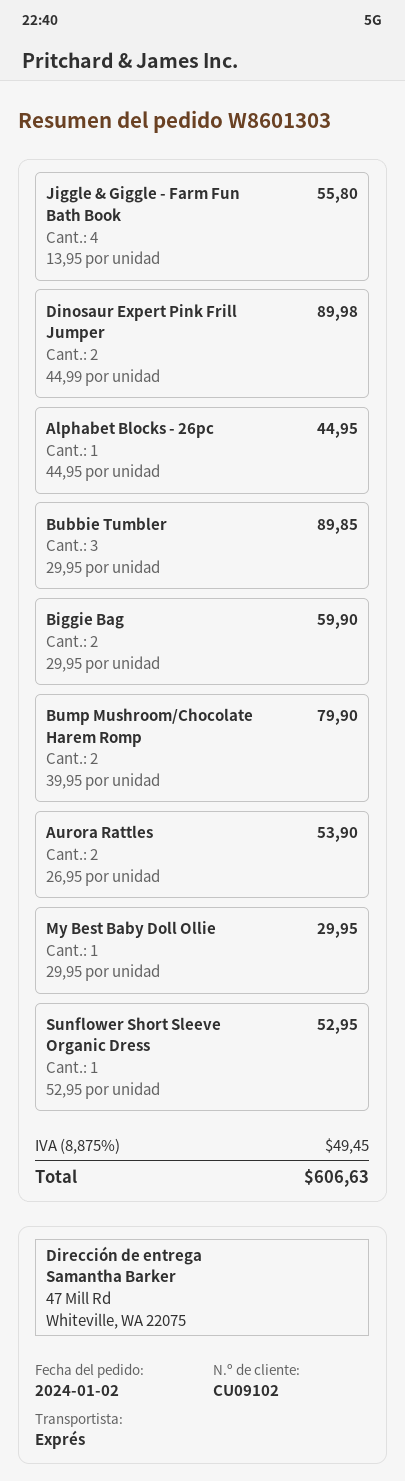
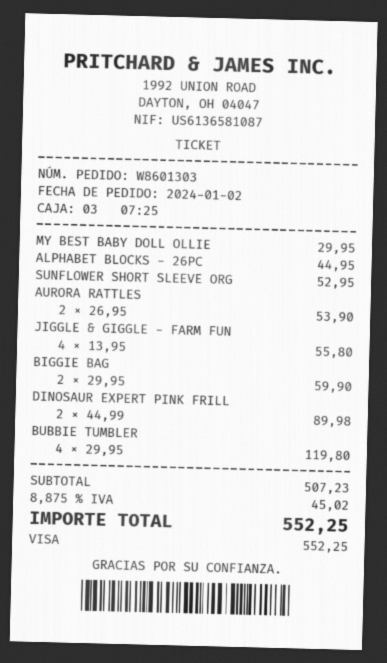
Bubbie Tumbler: 3 x 29.95 = 89.85 -> 4 x 29.95 = 119.80
Bump Mushroom/Chocolate Harem Romp: 2 x 39.95 = 79.90 -> none
tax: 8.875% = 49.45 -> 8.875% = 45.02
total: 606.63 -> 552.25

